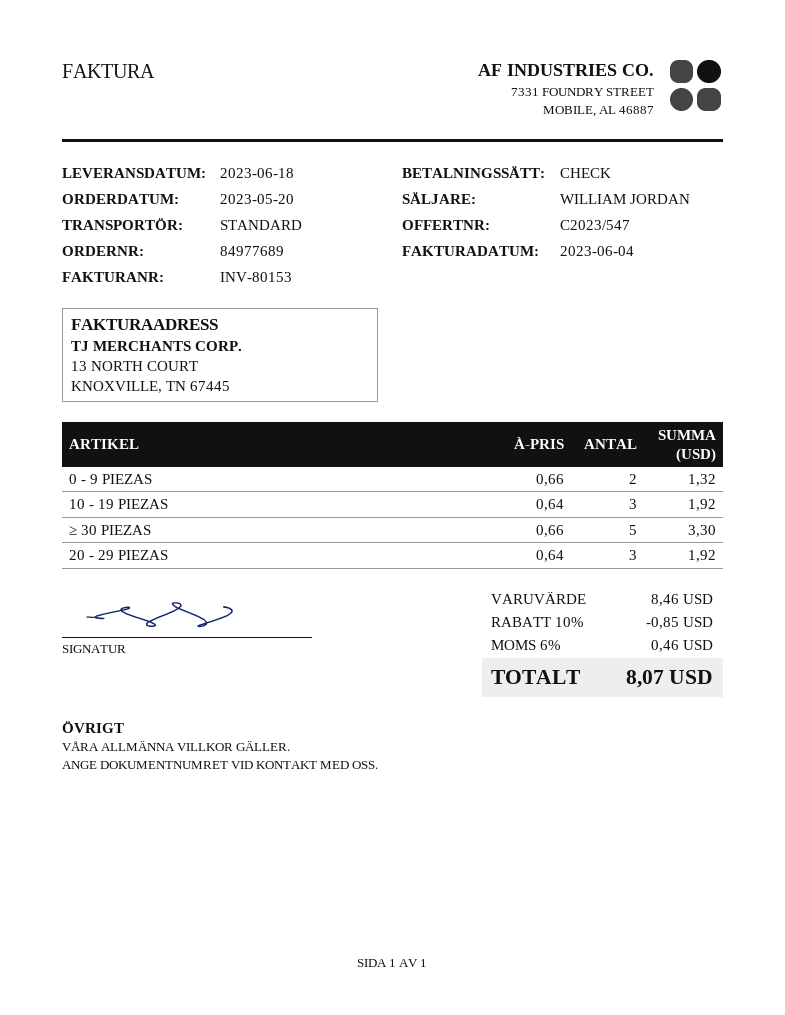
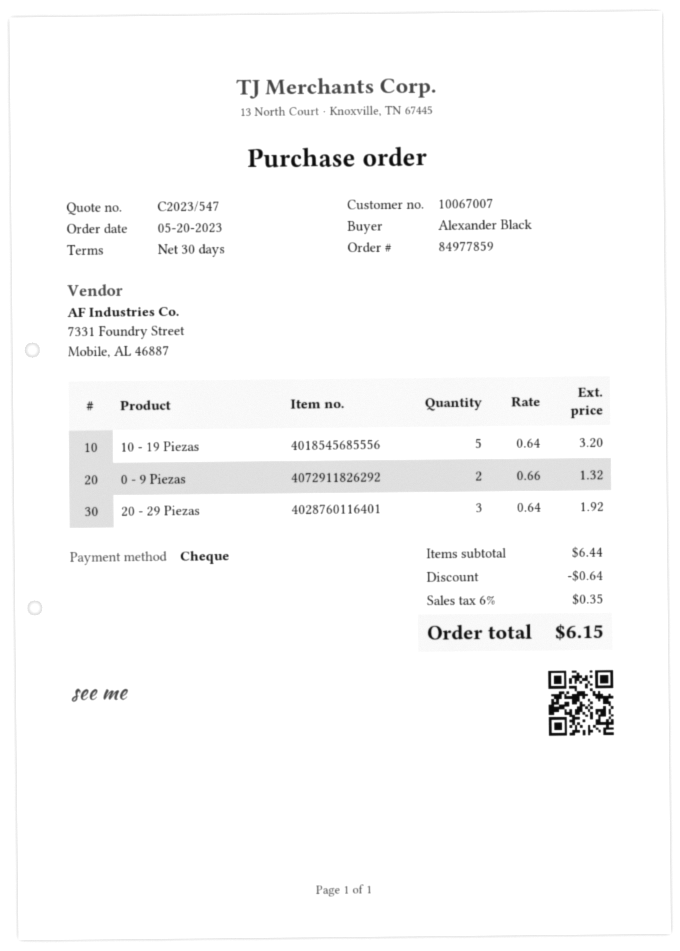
order number: 84977689 -> 84977859
10 - 19 PIEZAS: 3 x 0.64 = 1.92 -> 5 x 0.64 = 3.20
≥ 30 PIEZAS: 5 x 0.66 = 3.30 -> none
subtotal: 8.46 -> 6.44
discount: 0.85 -> 0.64
tax: 6% = 0.46 -> 6% = 0.35
total: 8.07 -> 6.15

